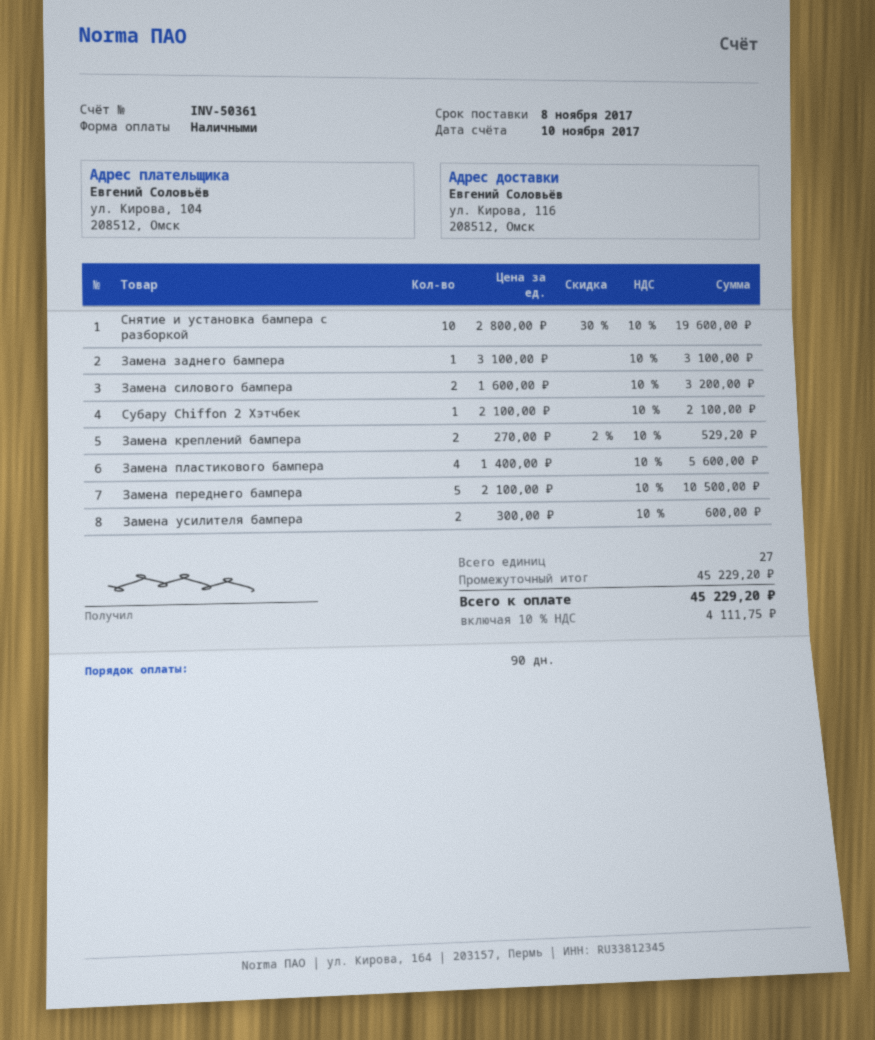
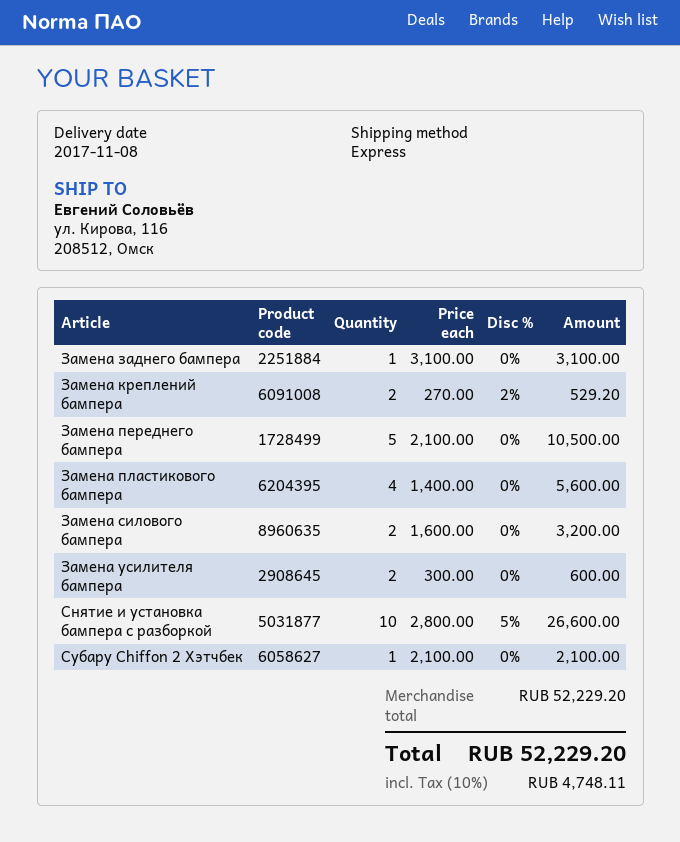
Снятие и установка бампера с разборкой: 10 x 2800.00 - 30% = 19600.00 -> 10 x 2800.00 - 5% = 26600.00
subtotal: 45229.20 -> 52229.20
tax: 10% = 4111.75 -> 10% = 4748.11
total: 45229.20 -> 52229.20

